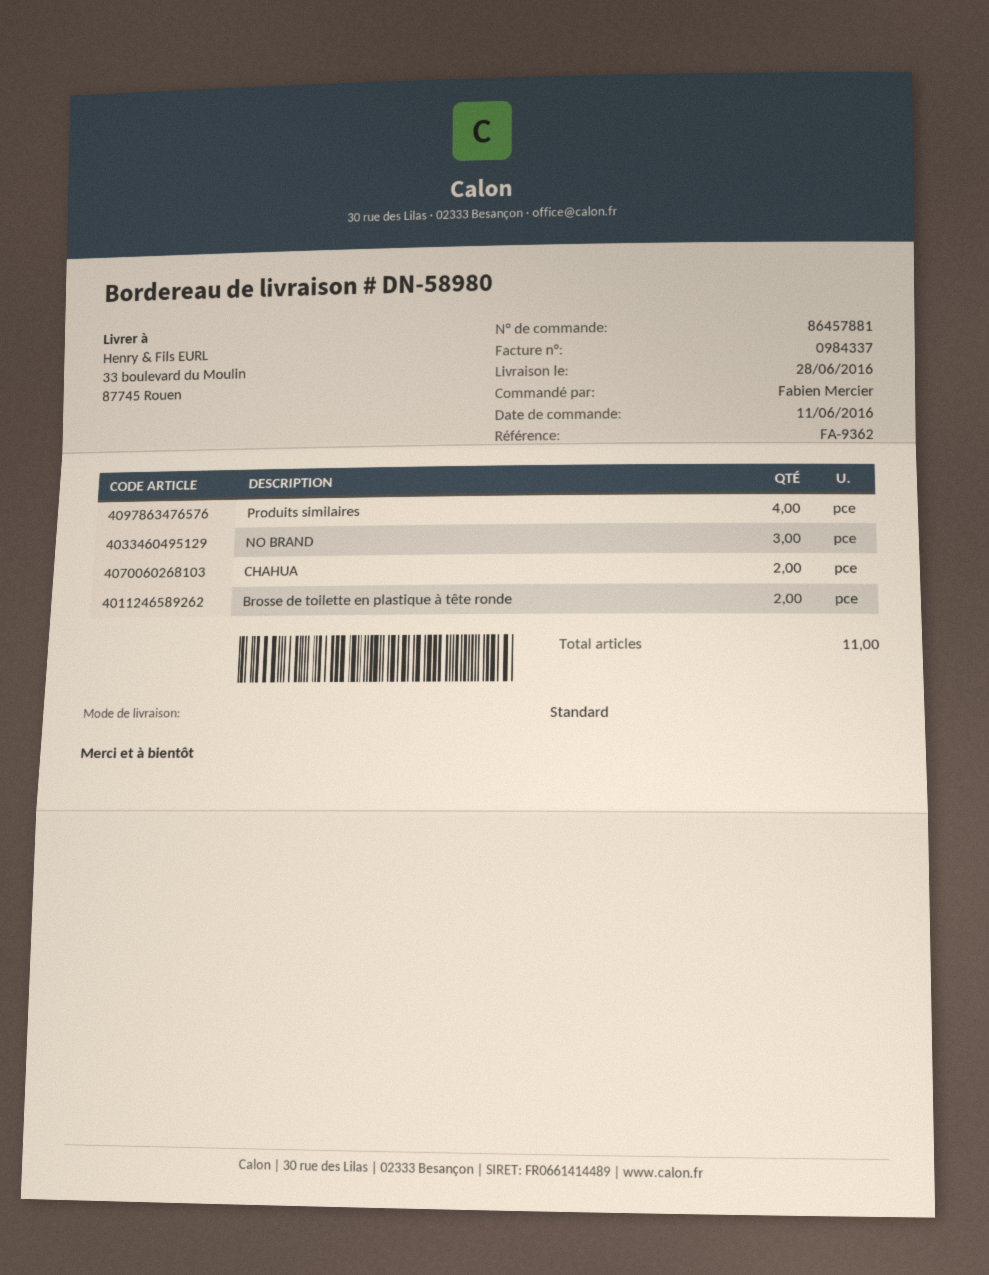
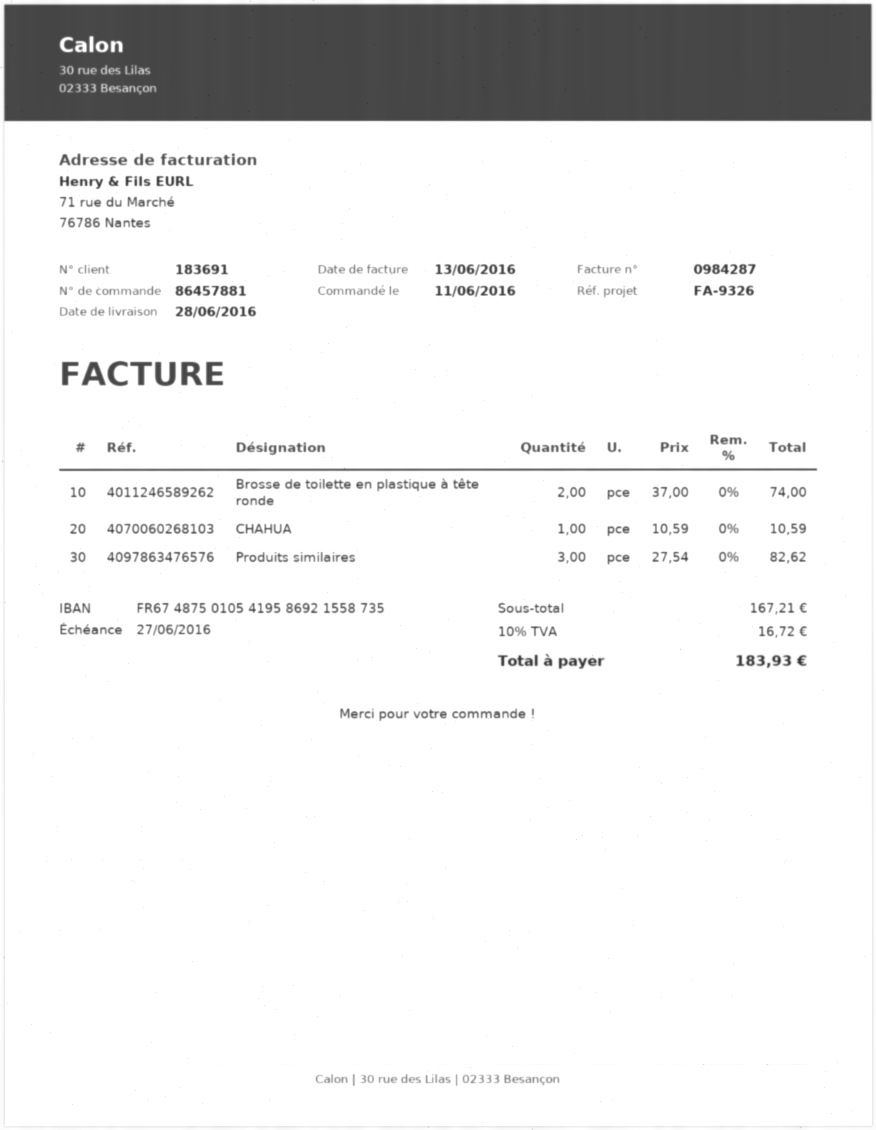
invoice number: 0984337 -> 0984287
reference: FA-9362 -> FA-9326
Produits similaires: 4 -> 3
NO BRAND: 3 -> none
CHAHUA: 2 -> 1

